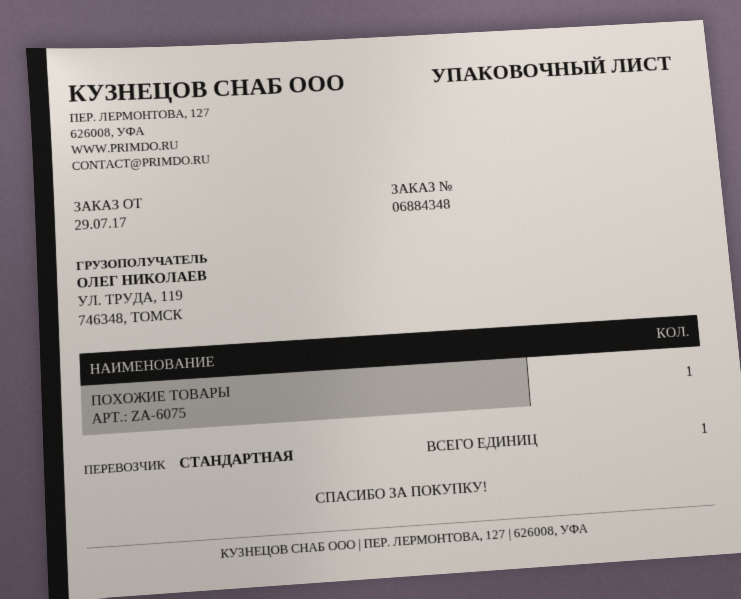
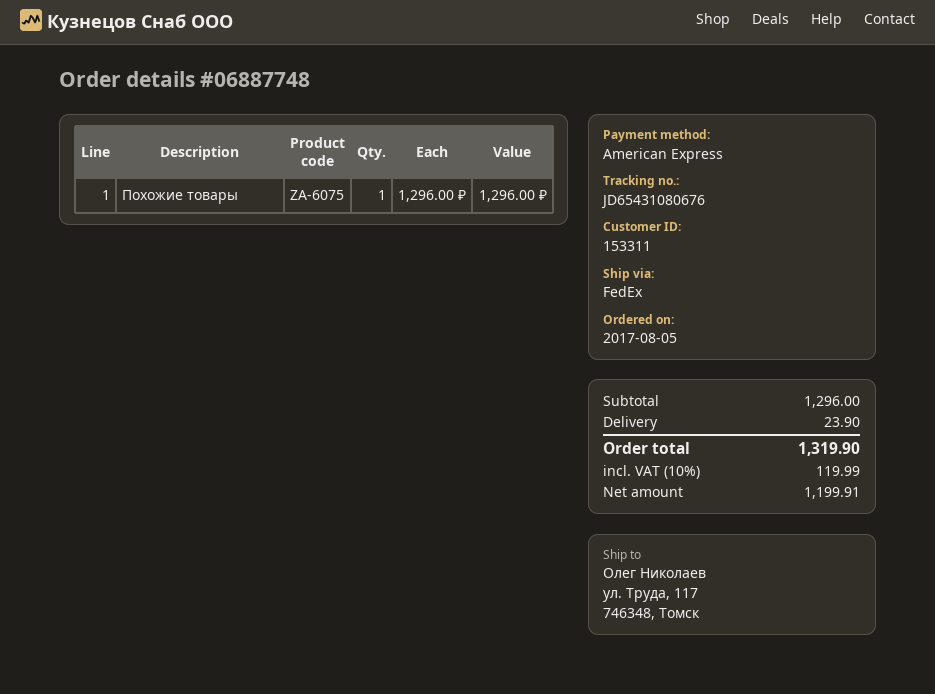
order number: 06884348 -> 06887748
order date: 2017-07-29 -> 2017-08-05
shipping method: standard -> FedEx
ship to: УЛ. ТРУДА, 119, 746348, ТОМСК -> ул. Труда, 117, 746348, Томск

